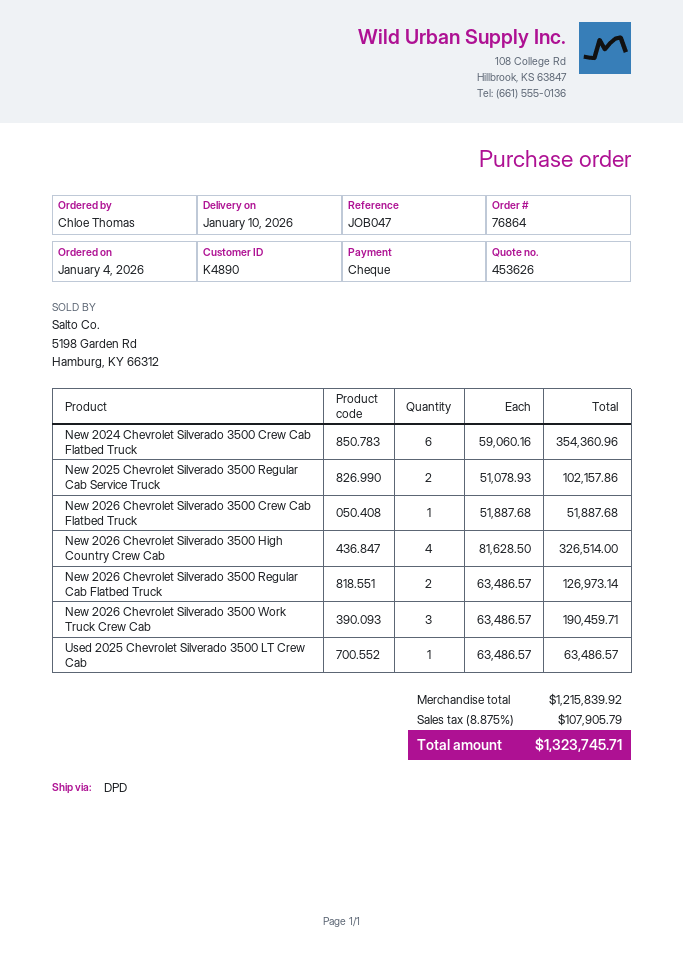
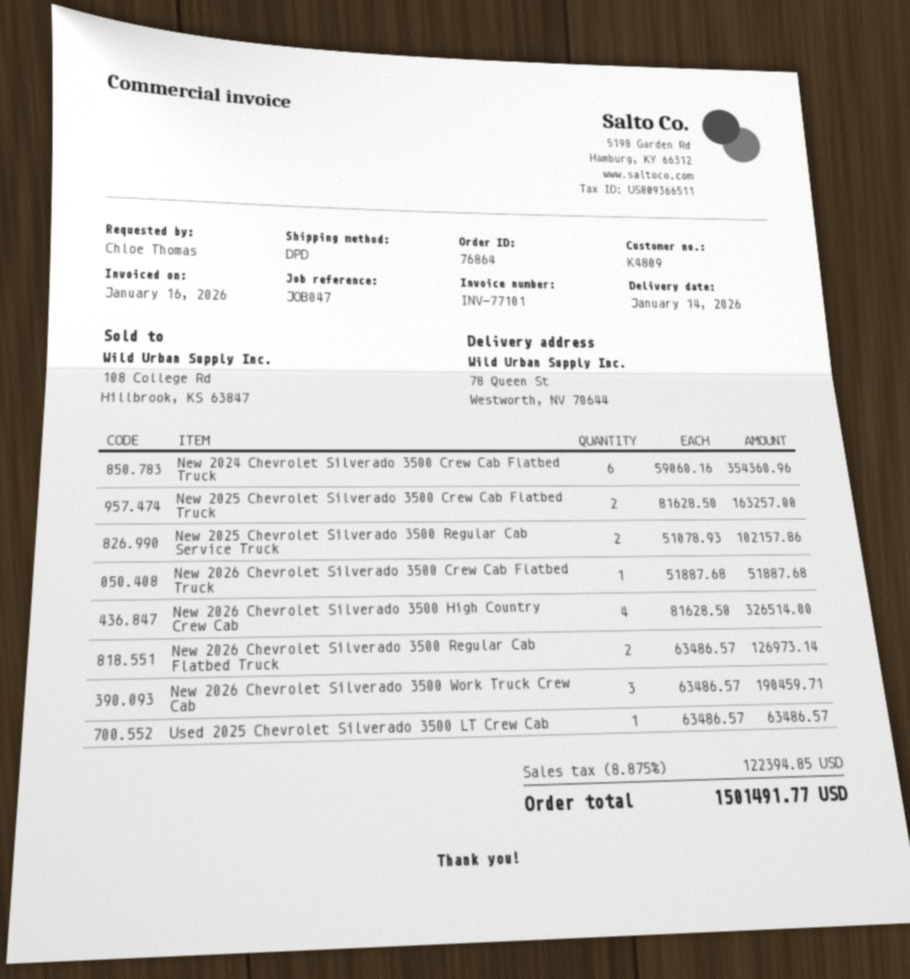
delivery date: 2026-01-10 -> 2026-01-14
customer number: K4890 -> K4809
New 2025 Chevrolet Silverado 3500 Crew Cab Flatbed Truck: none -> 2 x 81628.50 = 163257.00
tax: 8.875% = 107905.79 -> 8.875% = 122394.85
total: 1323745.71 -> 1501491.77

